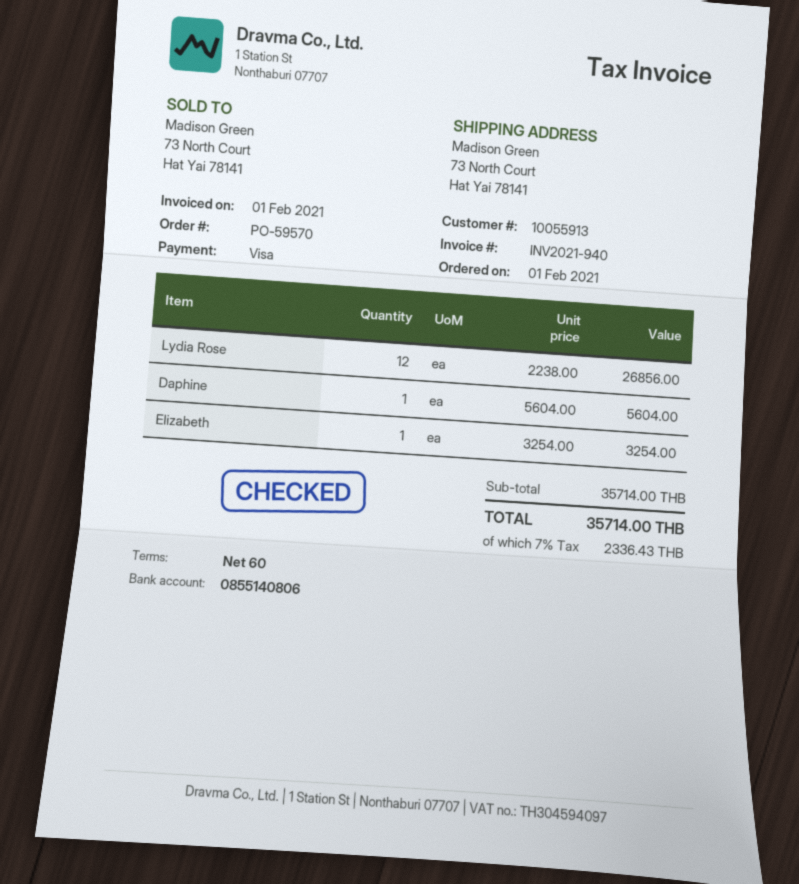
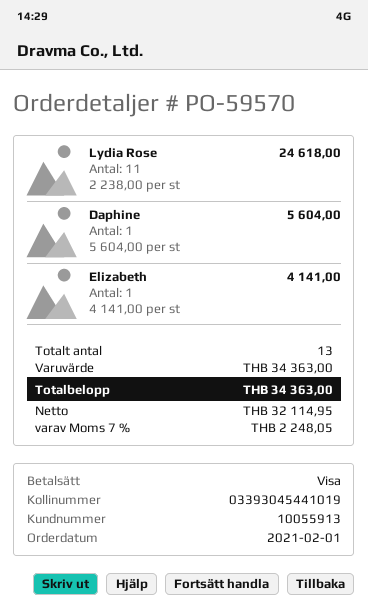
Lydia Rose: 12 x 2238.00 = 26856.00 -> 11 x 2238.00 = 24618.00
Elizabeth: 1 x 3254.00 = 3254.00 -> 1 x 4141.00 = 4141.00
subtotal: 35714.00 -> 34363.00
tax: 7% = 2336.43 -> 7% = 2248.05
total: 35714.00 -> 34363.00

